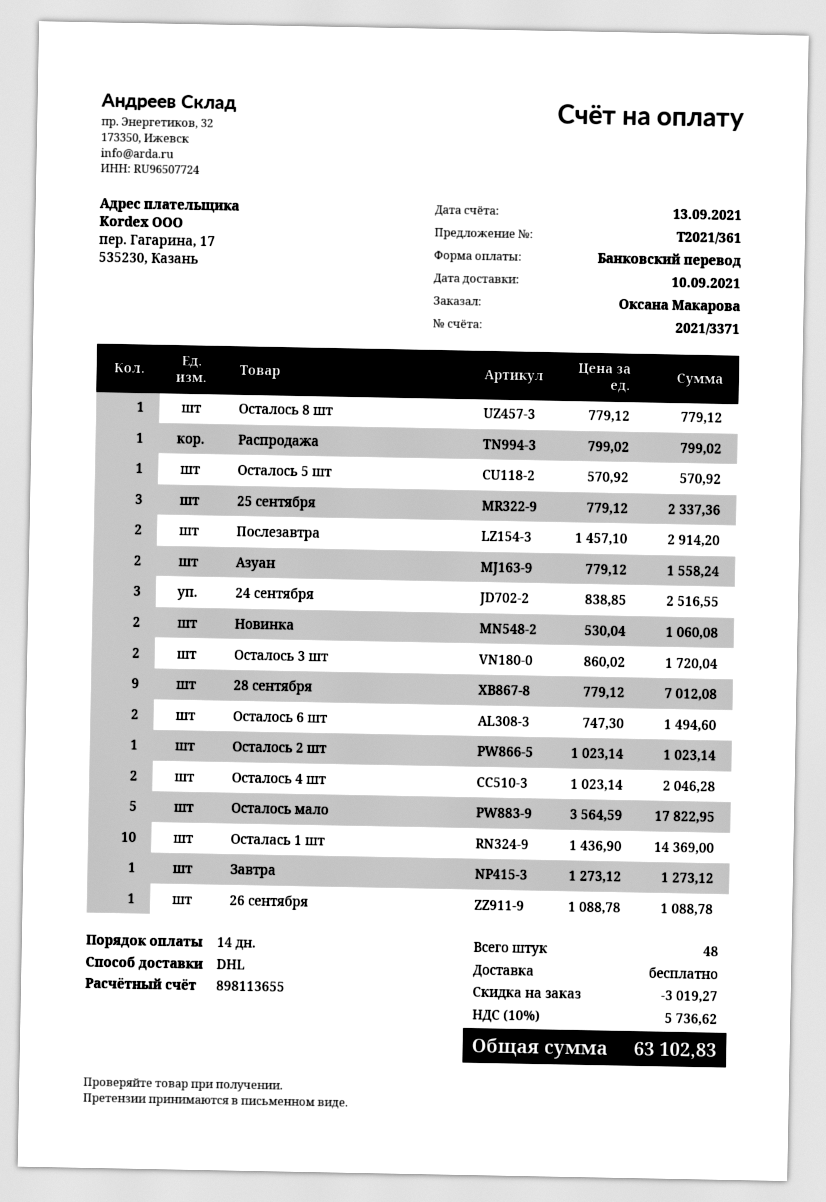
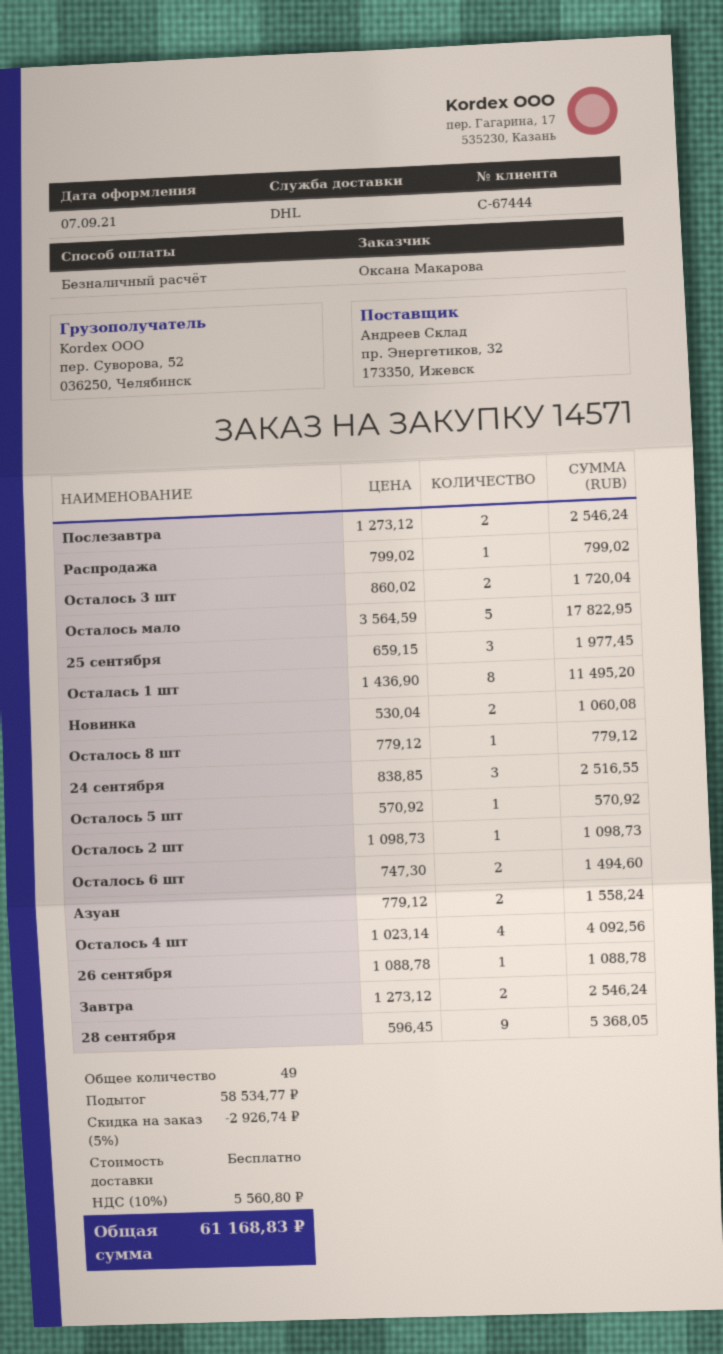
25 сентября: 3 x 779.12 = 2337.36 -> 3 x 659.15 = 1977.45
Послезавтра: 2 x 1457.10 = 2914.20 -> 2 x 1273.12 = 2546.24
28 сентября: 9 x 779.12 = 7012.08 -> 9 x 596.45 = 5368.05
Осталось 2 шт: 1 x 1023.14 = 1023.14 -> 1 x 1098.73 = 1098.73
Осталось 4 шт: 2 x 1023.14 = 2046.28 -> 4 x 1023.14 = 4092.56
Осталась 1 шт: 10 x 1436.90 = 14369.00 -> 8 x 1436.90 = 11495.20
Завтра: 1 x 1273.12 = 1273.12 -> 2 x 1273.12 = 2546.24
total quantity: 48 -> 49
discount: 3019.27 -> 2926.74
tax: 10% = 5736.62 -> 10% = 5560.80
total: 63102.83 -> 61168.83

